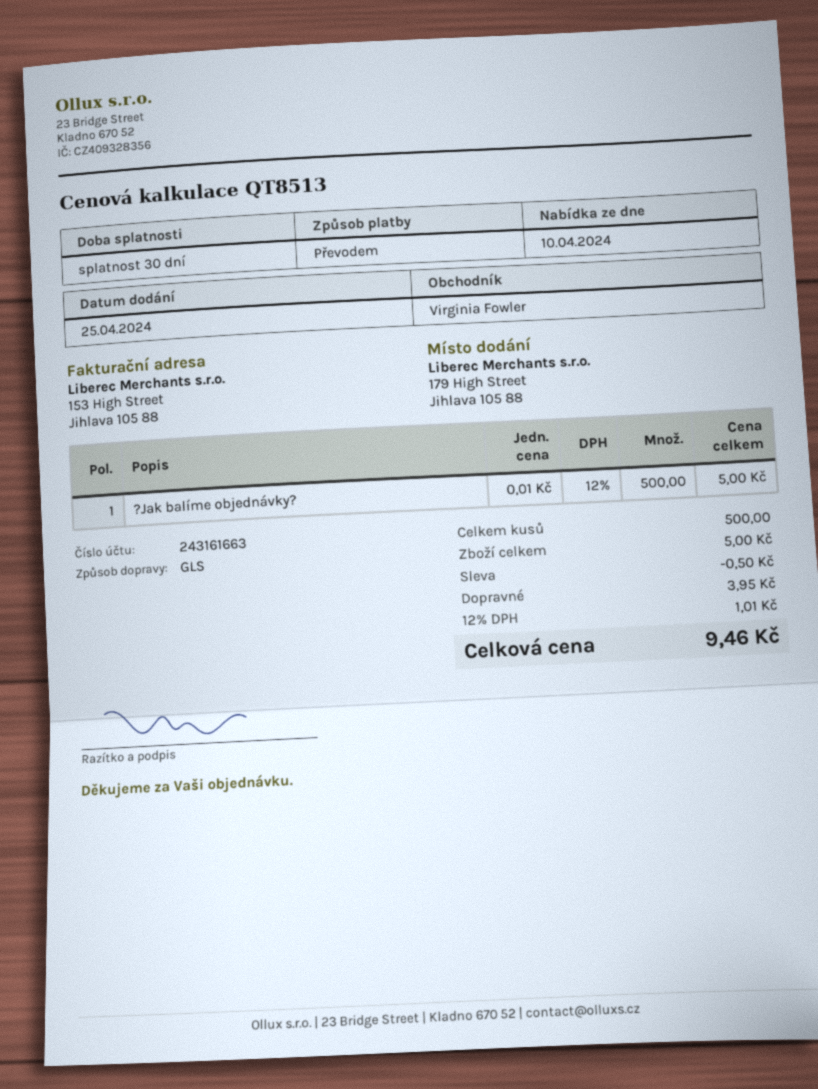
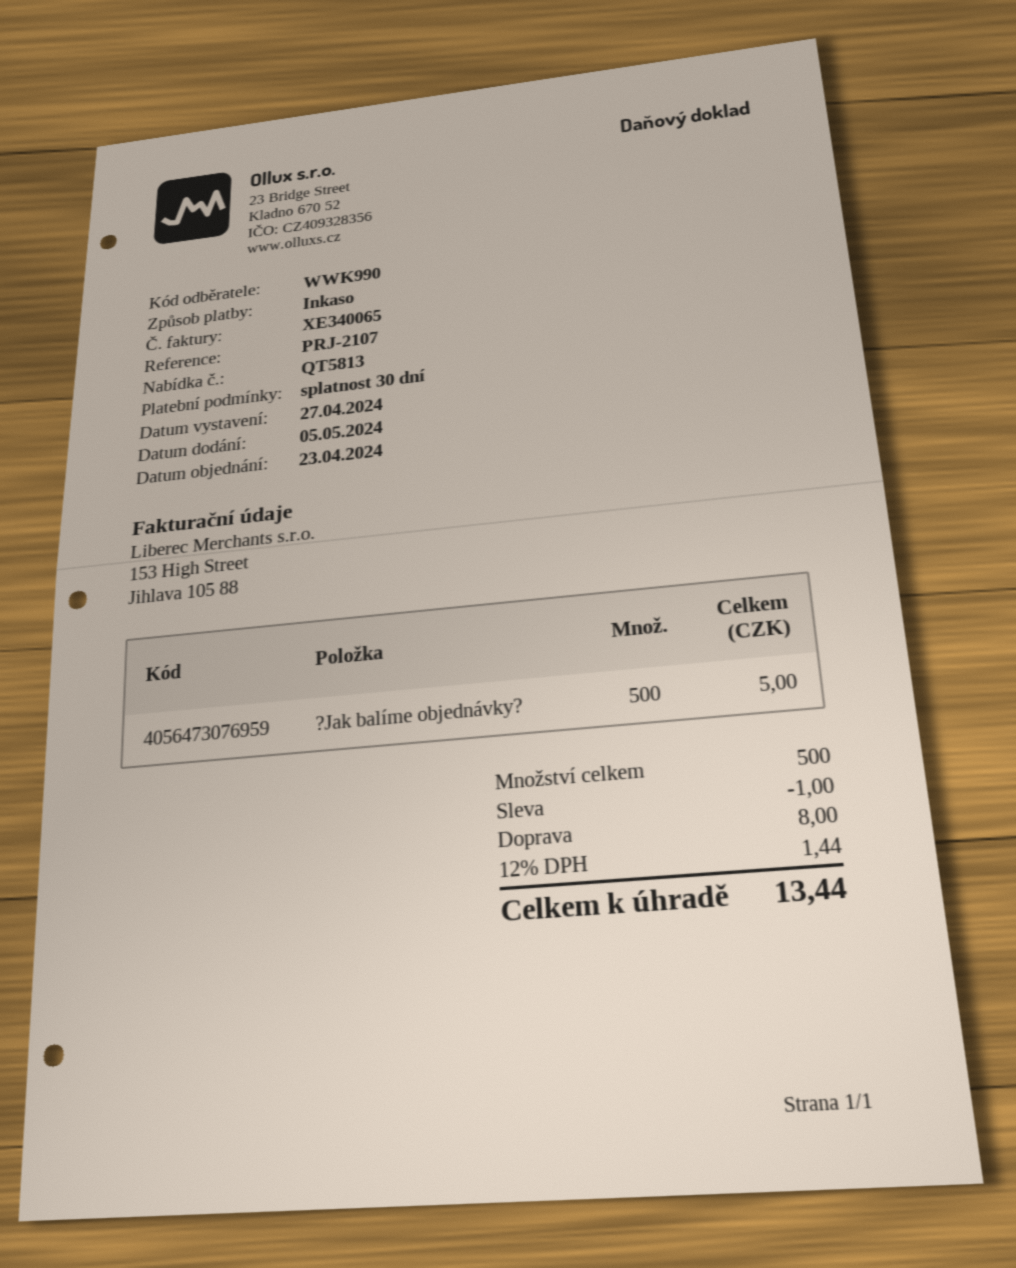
quote number: QT8513 -> QT5813
delivery date: 2024-04-25 -> 2024-05-05
payment method: bank transfer -> direct debit
discount: 0.50 -> 1.00
shipping: 3.95 -> 8.00
tax: 12% = 1.01 -> 12% = 1.44
total: 9.46 -> 13.44

